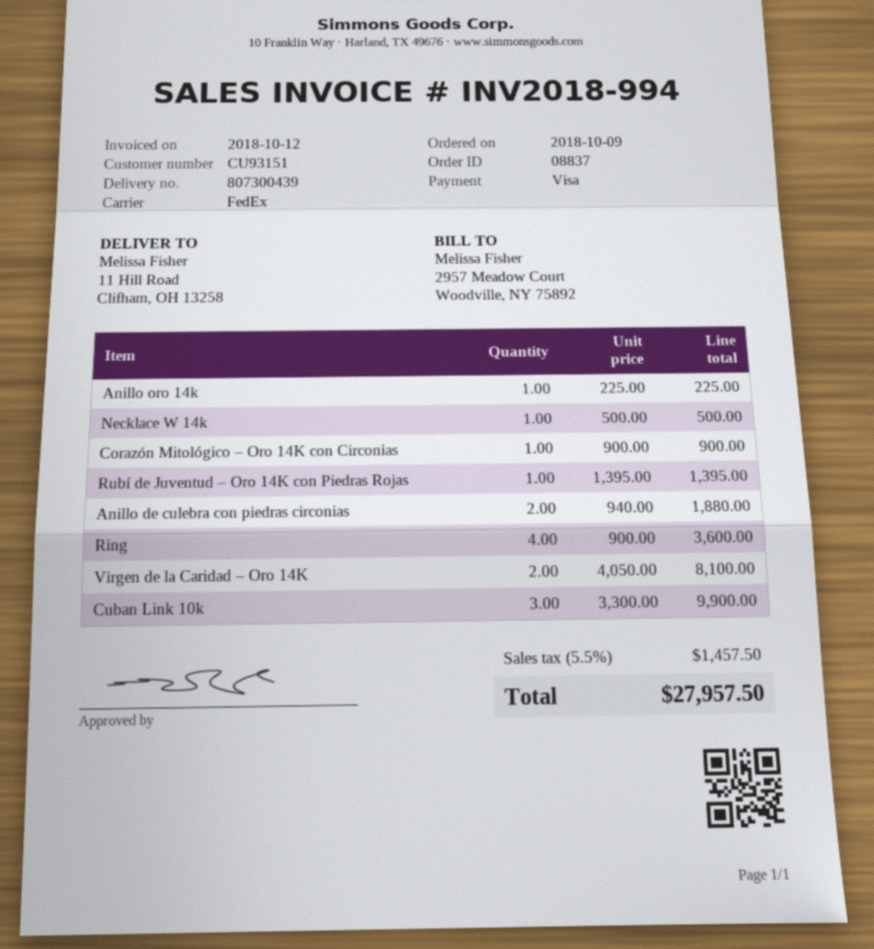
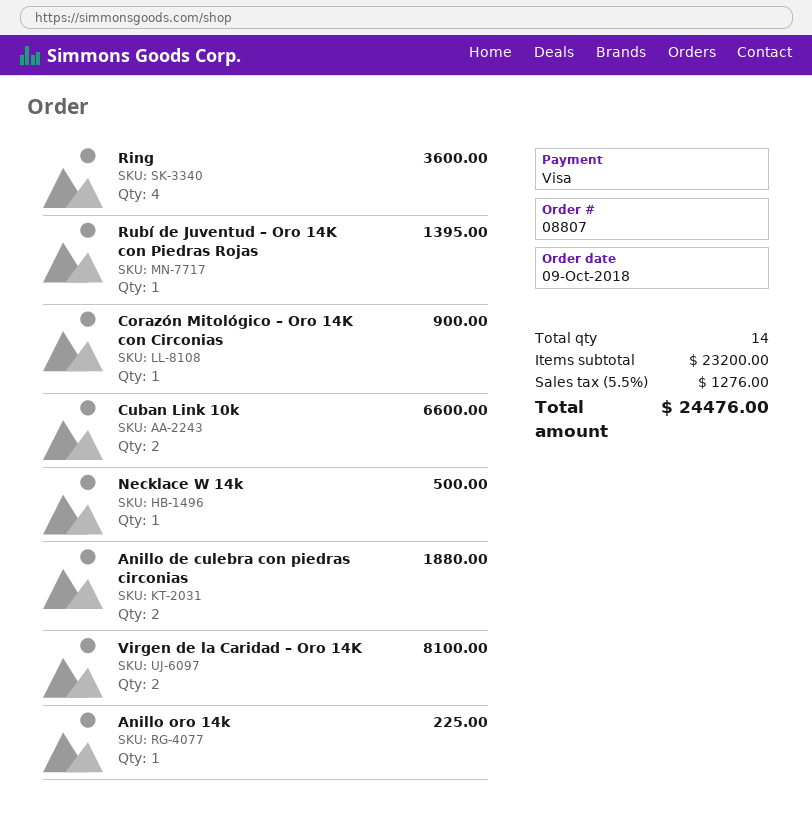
order number: 08837 -> 08807
Cuban Link 10k: 3 for 9900.00 -> 2 for 6600.00
tax: 5.5% = 1457.50 -> 5.5% = 1276.00
total: 27957.50 -> 24476.00

